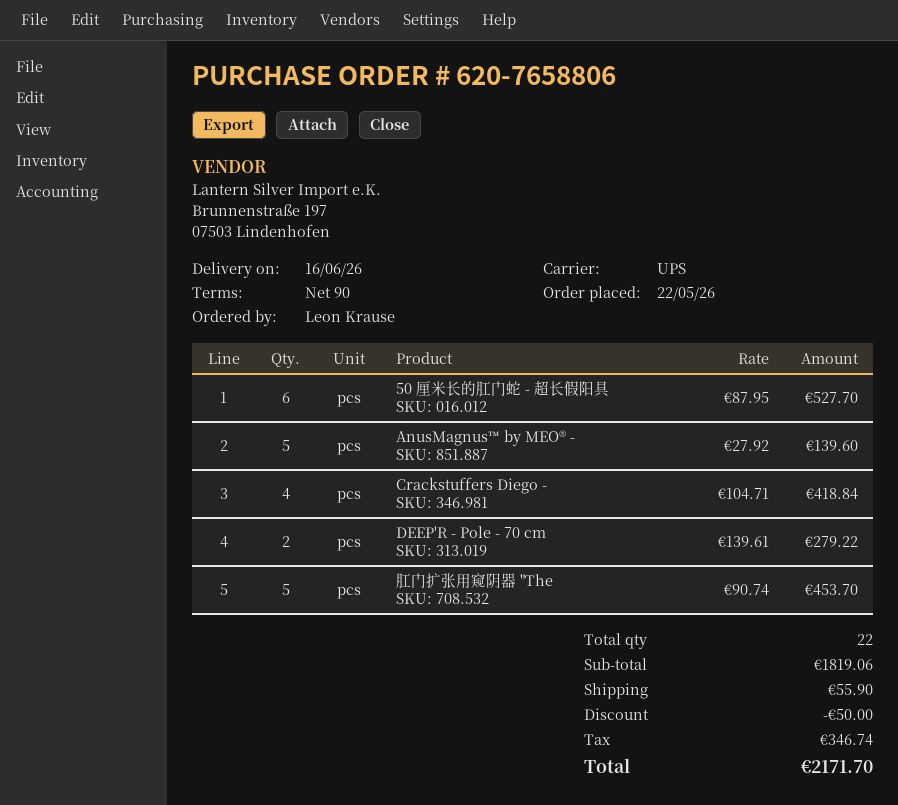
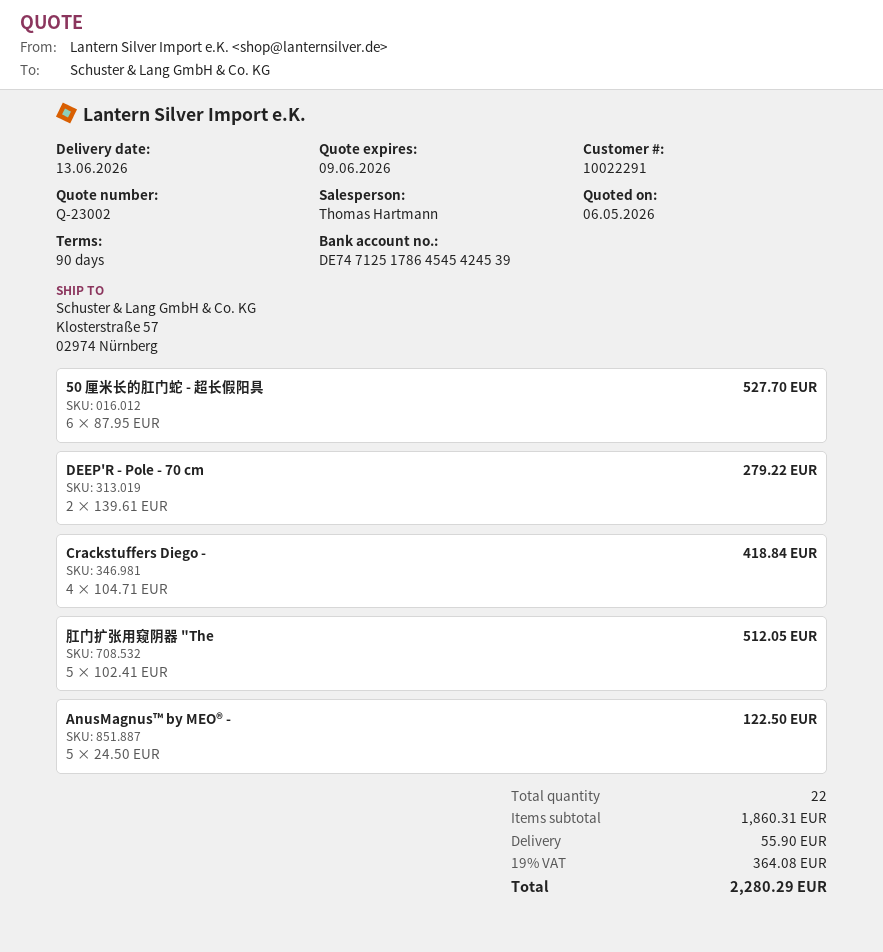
delivery date: 2026-06-16 -> 2026-06-13
AnusMagnus™ by MEO® -: 5 x 27.92 = 139.60 -> 5 x 24.50 = 122.50
肛门扩张用窥阴器 "The: 5 x 90.74 = 453.70 -> 5 x 102.41 = 512.05
subtotal: 1819.06 -> 1860.31
discount: 50.00 -> none
tax: 346.74 -> 364.08
total: 2171.70 -> 2280.29

